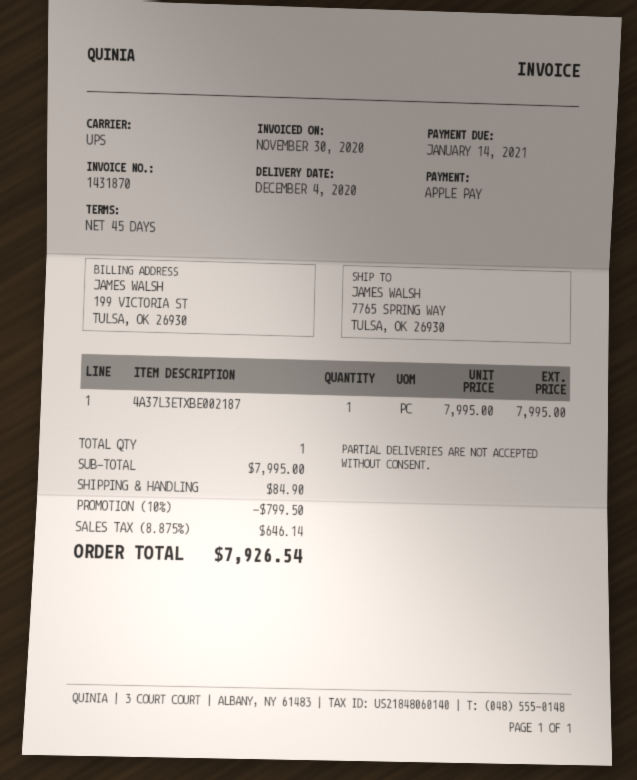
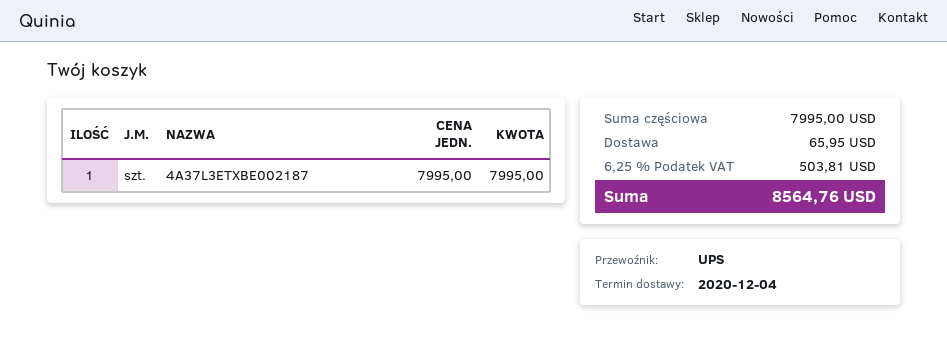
discount: 10% = 799.50 -> none
shipping: 84.90 -> 65.95
tax: 8.875% = 646.14 -> 6.25% = 503.81
total: 7926.54 -> 8564.76

